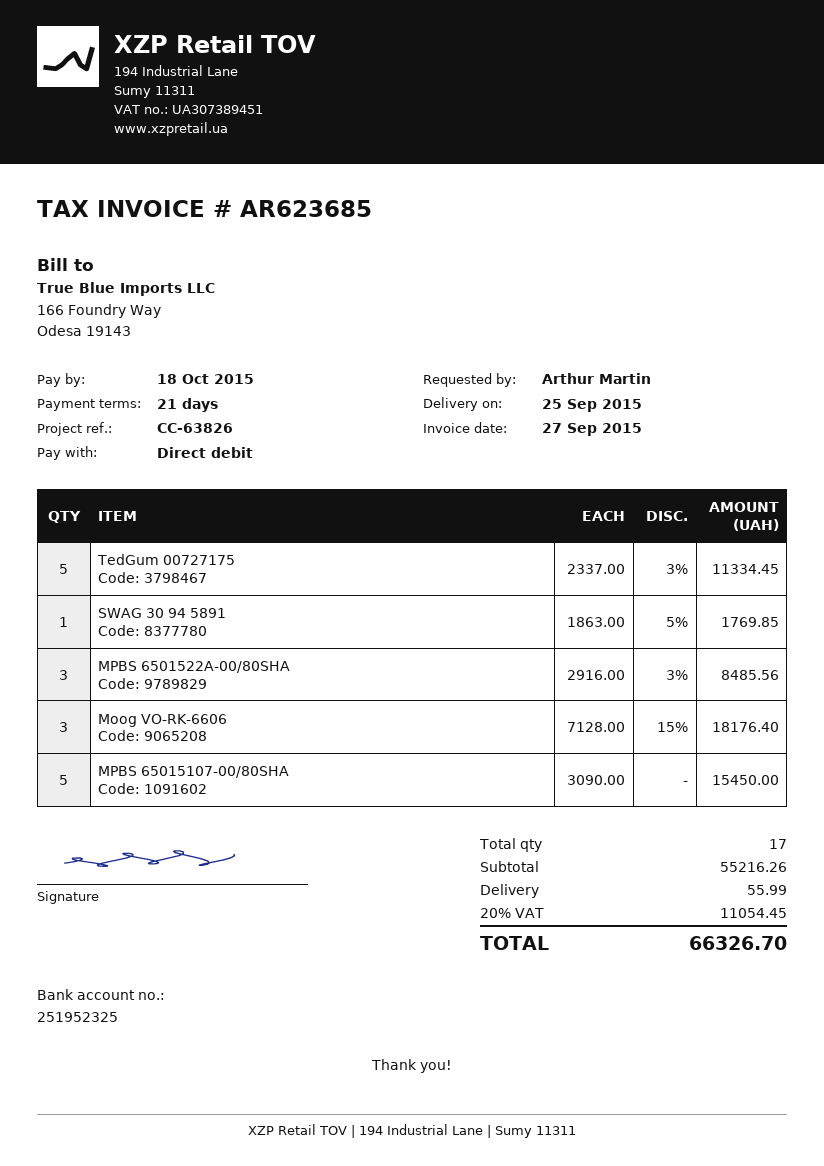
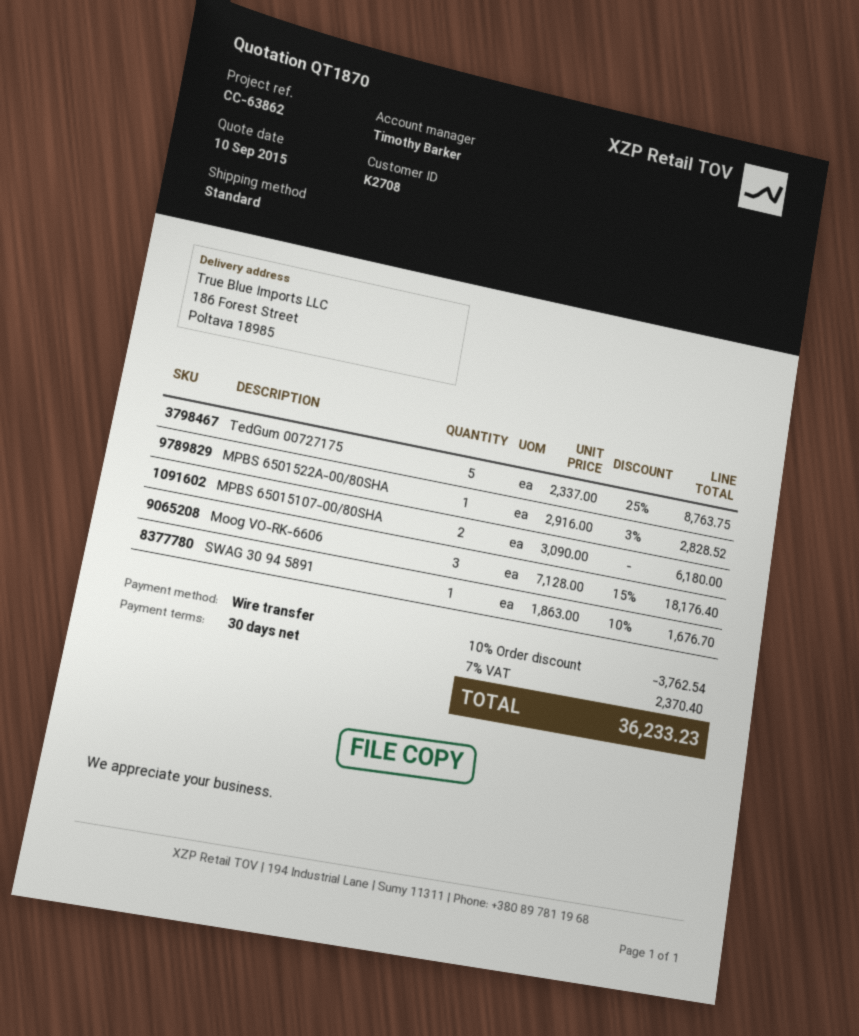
payment terms: 21 days -> 30 days
reference: CC-63826 -> CC-63862
payment method: direct debit -> bank transfer
TedGum 00727175: 5 x 2337.00 - 3% = 11334.45 -> 5 x 2337.00 - 25% = 8763.75
SWAG 30 94 5891: 1 x 1863.00 - 5% = 1769.85 -> 1 x 1863.00 - 10% = 1676.70
MPBS 6501522A-00/80SHA: 3 x 2916.00 - 3% = 8485.56 -> 1 x 2916.00 - 3% = 2828.52
MPBS 65015107-00/80SHA: 5 x 3090.00 = 15450.00 -> 2 x 3090.00 = 6180.00
discount: none -> 10% = 3762.54
shipping: 55.99 -> none
tax: 20% = 11054.45 -> 7% = 2370.40
total: 66326.70 -> 36233.23

